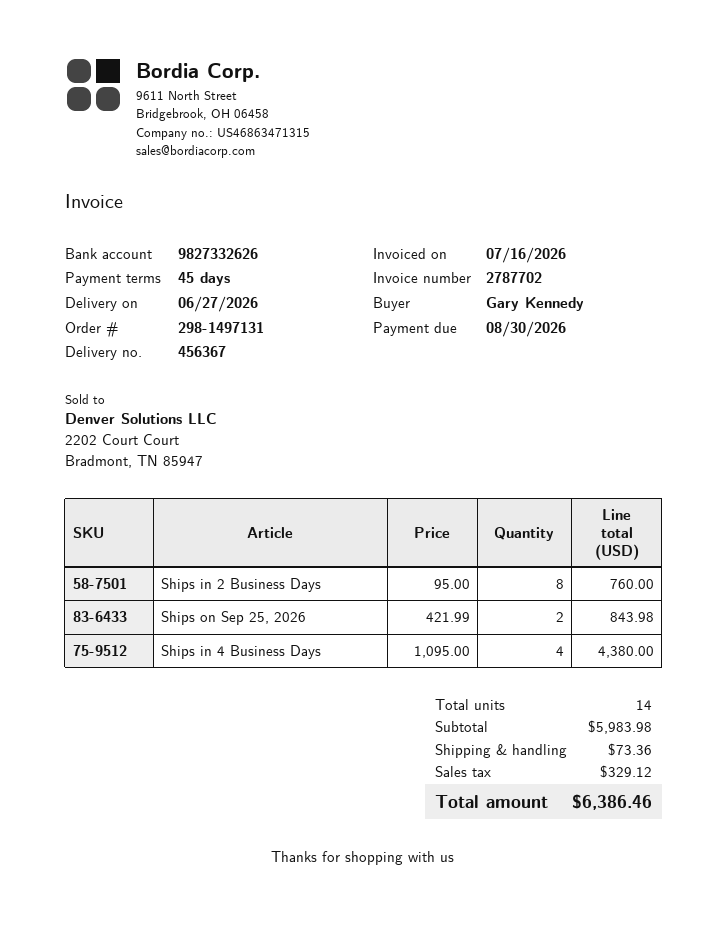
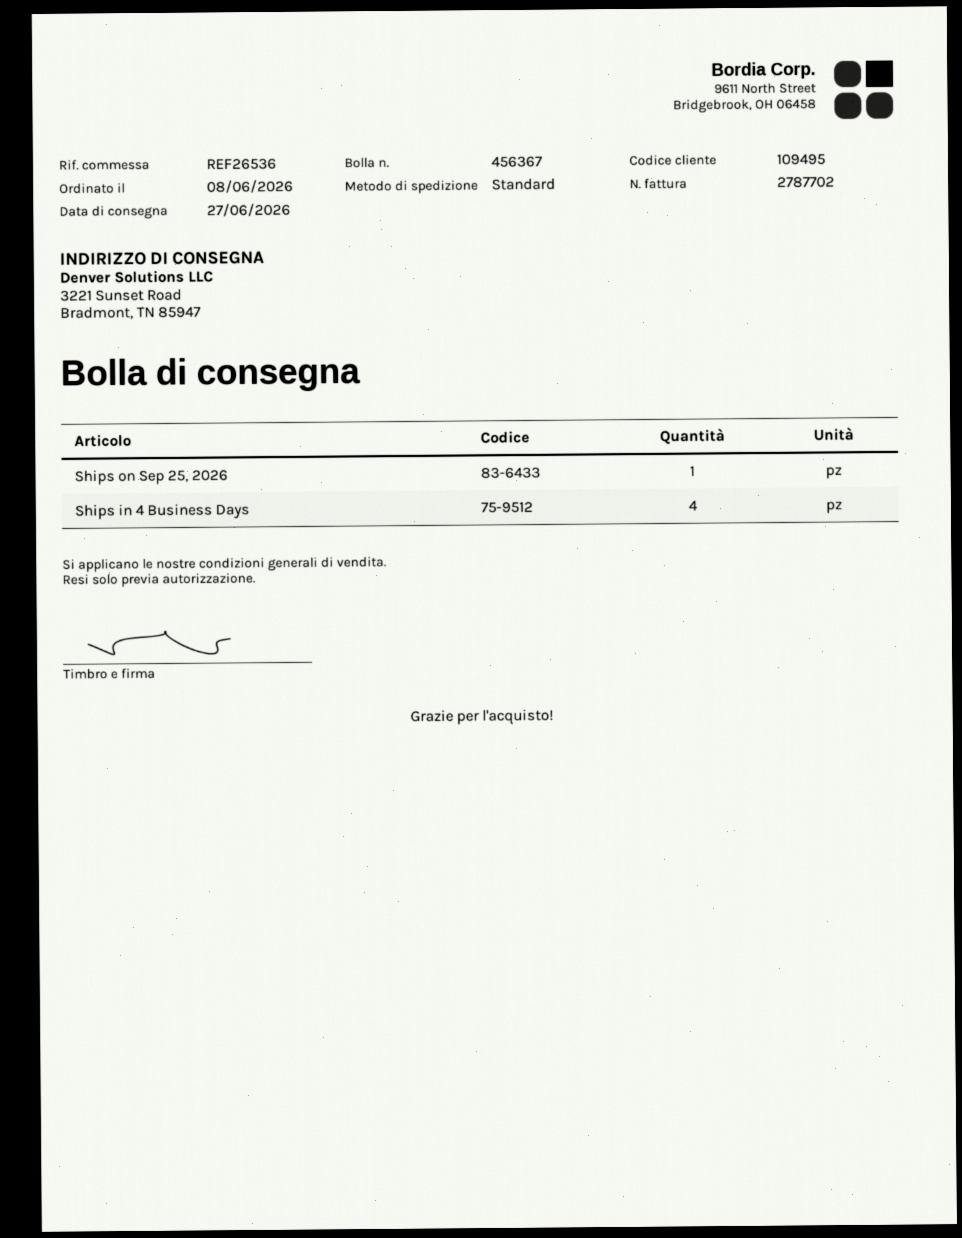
Ships in 2 Business Days: 8 -> none
Ships on Sep 25, 2026: 2 -> 1

